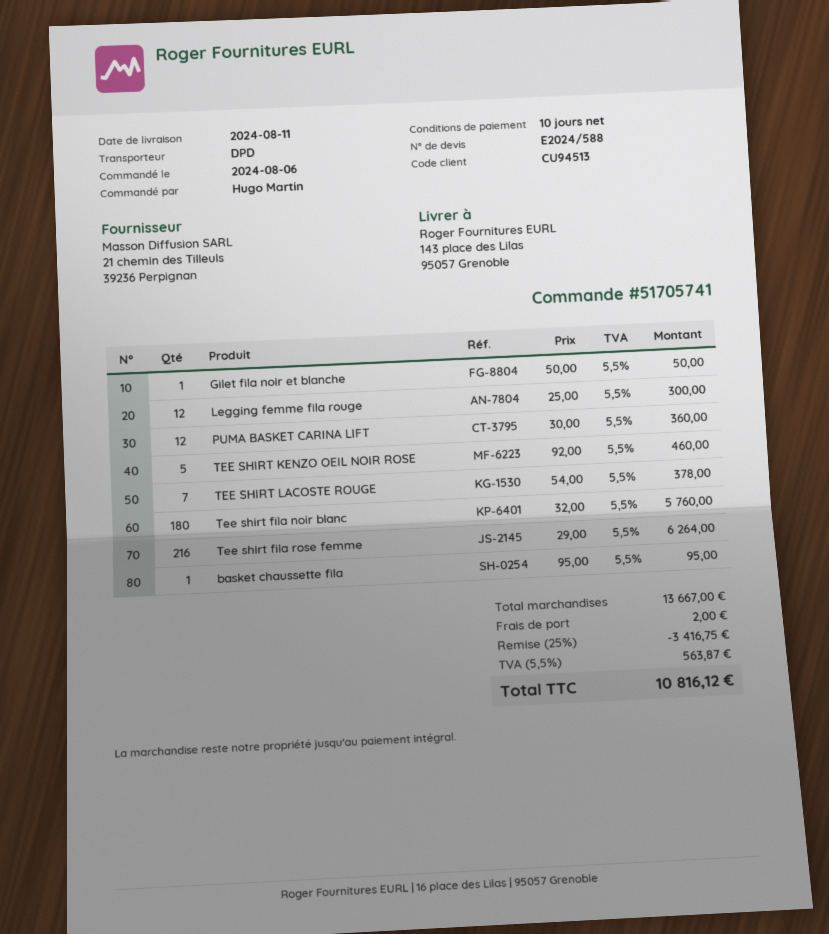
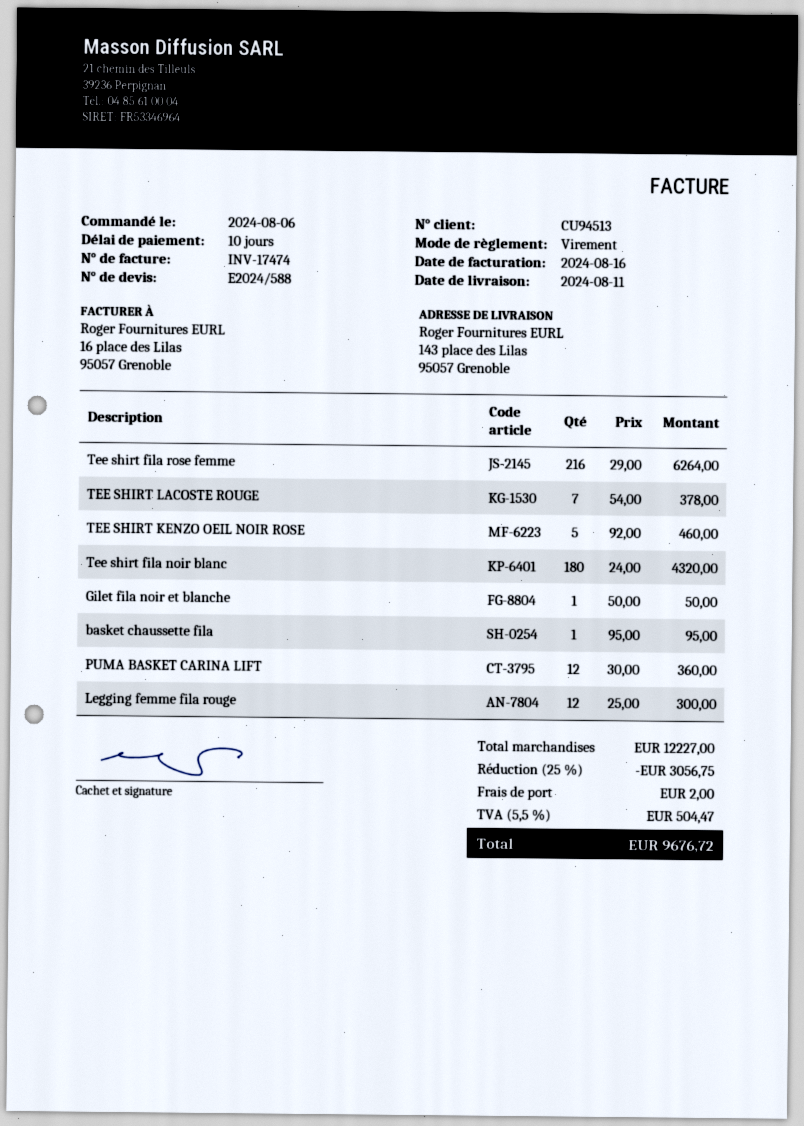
Tee shirt fila noir blanc: 180 x 32.00 = 5760.00 -> 180 x 24.00 = 4320.00
subtotal: 13667.00 -> 12227.00
discount: 25% = 3416.75 -> 25% = 3056.75
tax: 5.5% = 563.87 -> 5.5% = 504.47
total: 10816.12 -> 9676.72

